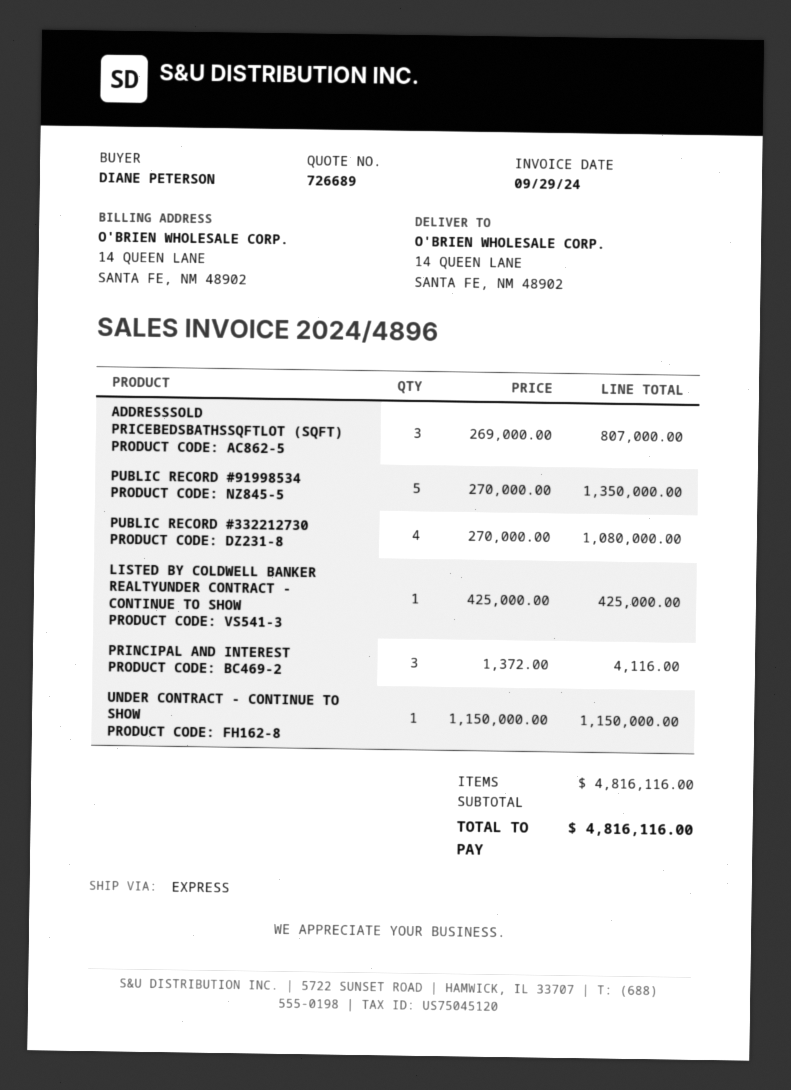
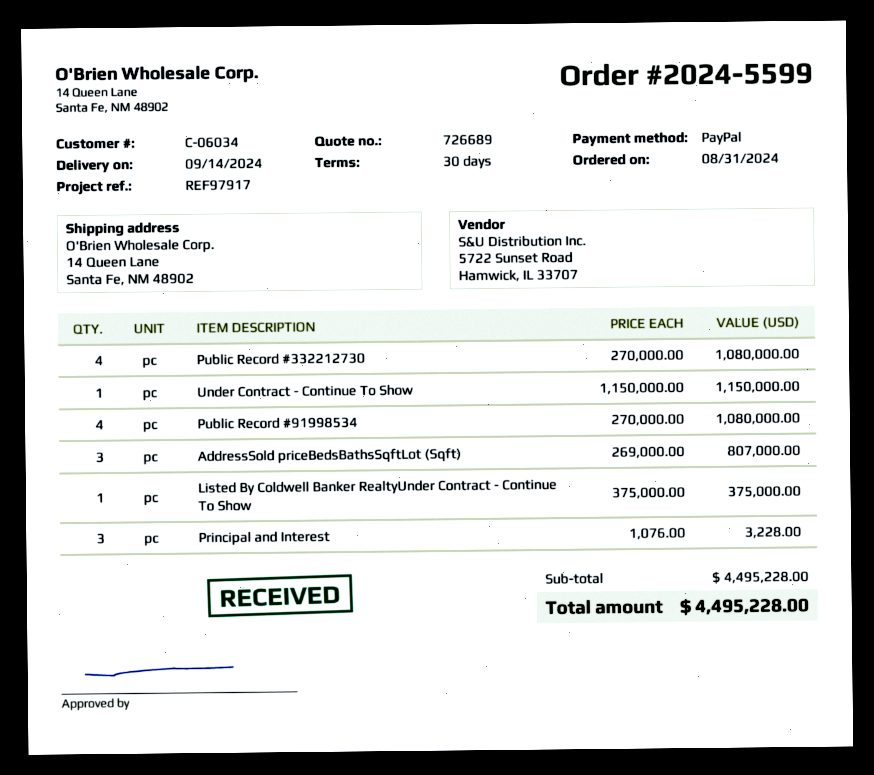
PUBLIC RECORD #91998534: 5 x 270000.00 = 1350000.00 -> 4 x 270000.00 = 1080000.00
LISTED BY COLDWELL BANKER REALTYUNDER CONTRACT - CONTINUE TO SHOW: 1 x 425000.00 = 425000.00 -> 1 x 375000.00 = 375000.00
PRINCIPAL AND INTEREST: 3 x 1372.00 = 4116.00 -> 3 x 1076.00 = 3228.00
subtotal: 4816116.00 -> 4495228.00
total: 4816116.00 -> 4495228.00

